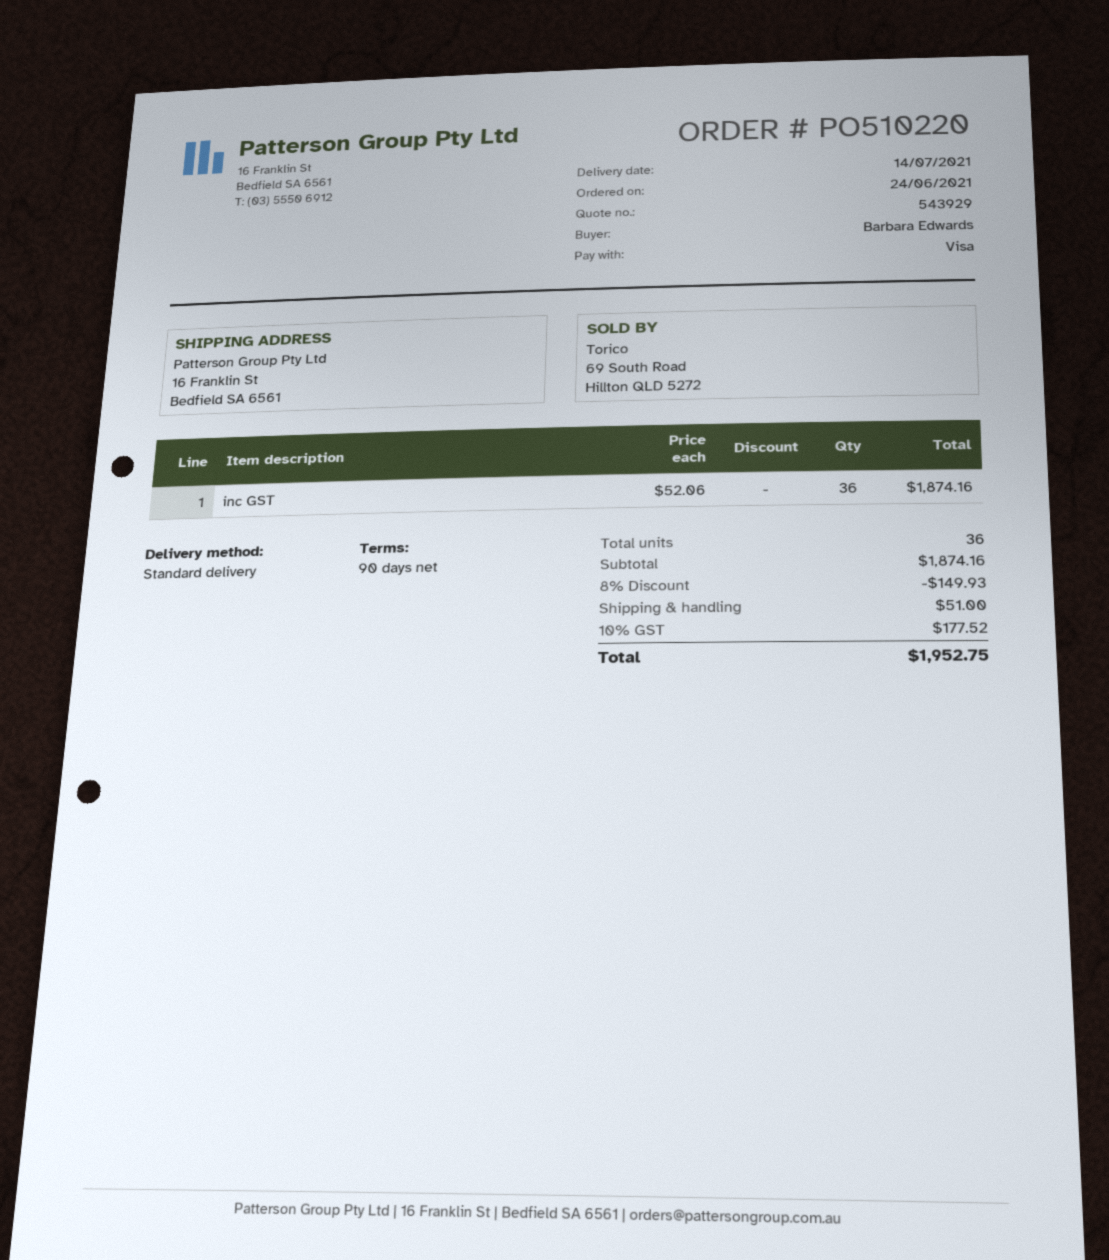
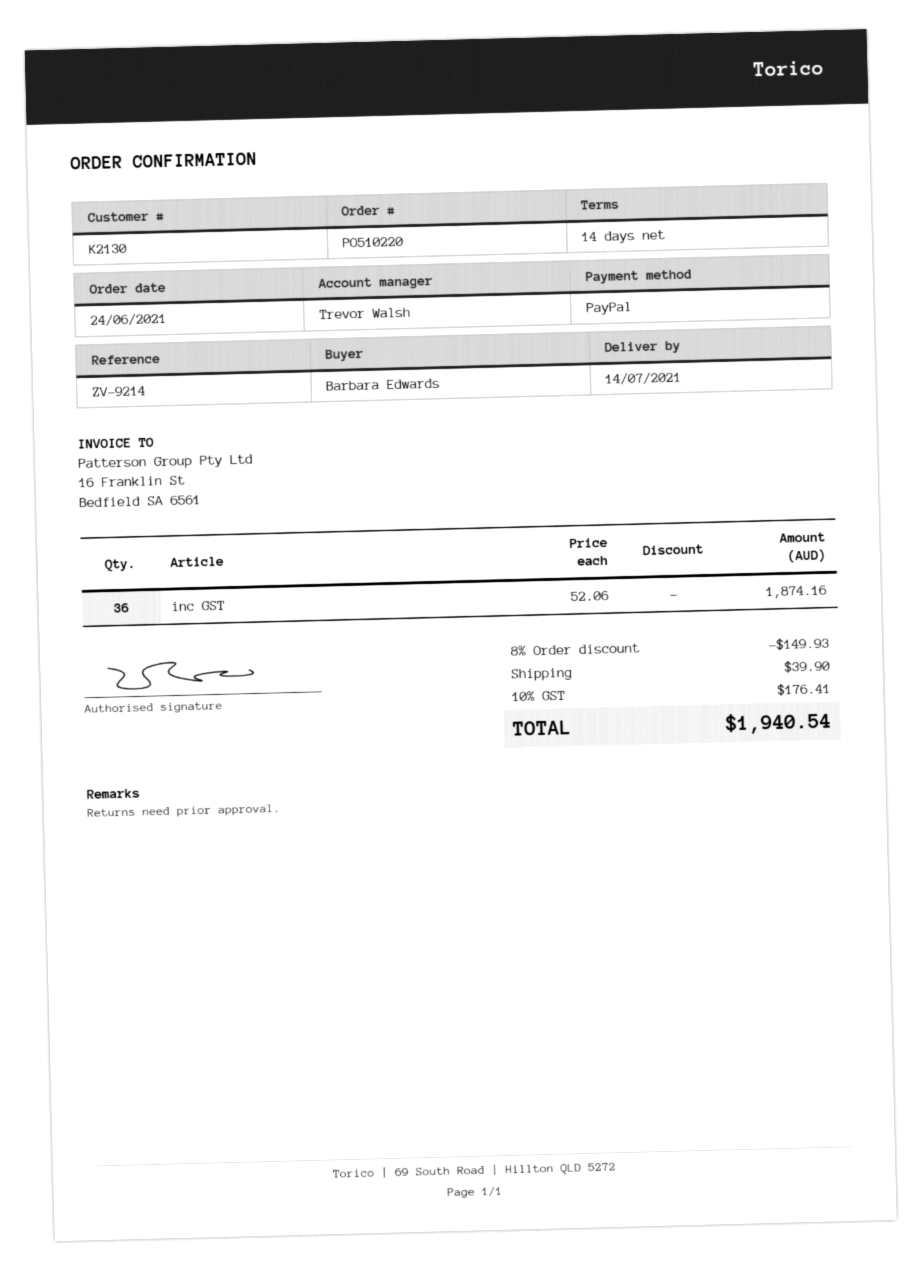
payment terms: 90 days -> 14 days
payment method: Visa -> PayPal
shipping: 51.00 -> 39.90
tax: 10% = 177.52 -> 10% = 176.41
total: 1952.75 -> 1940.54

